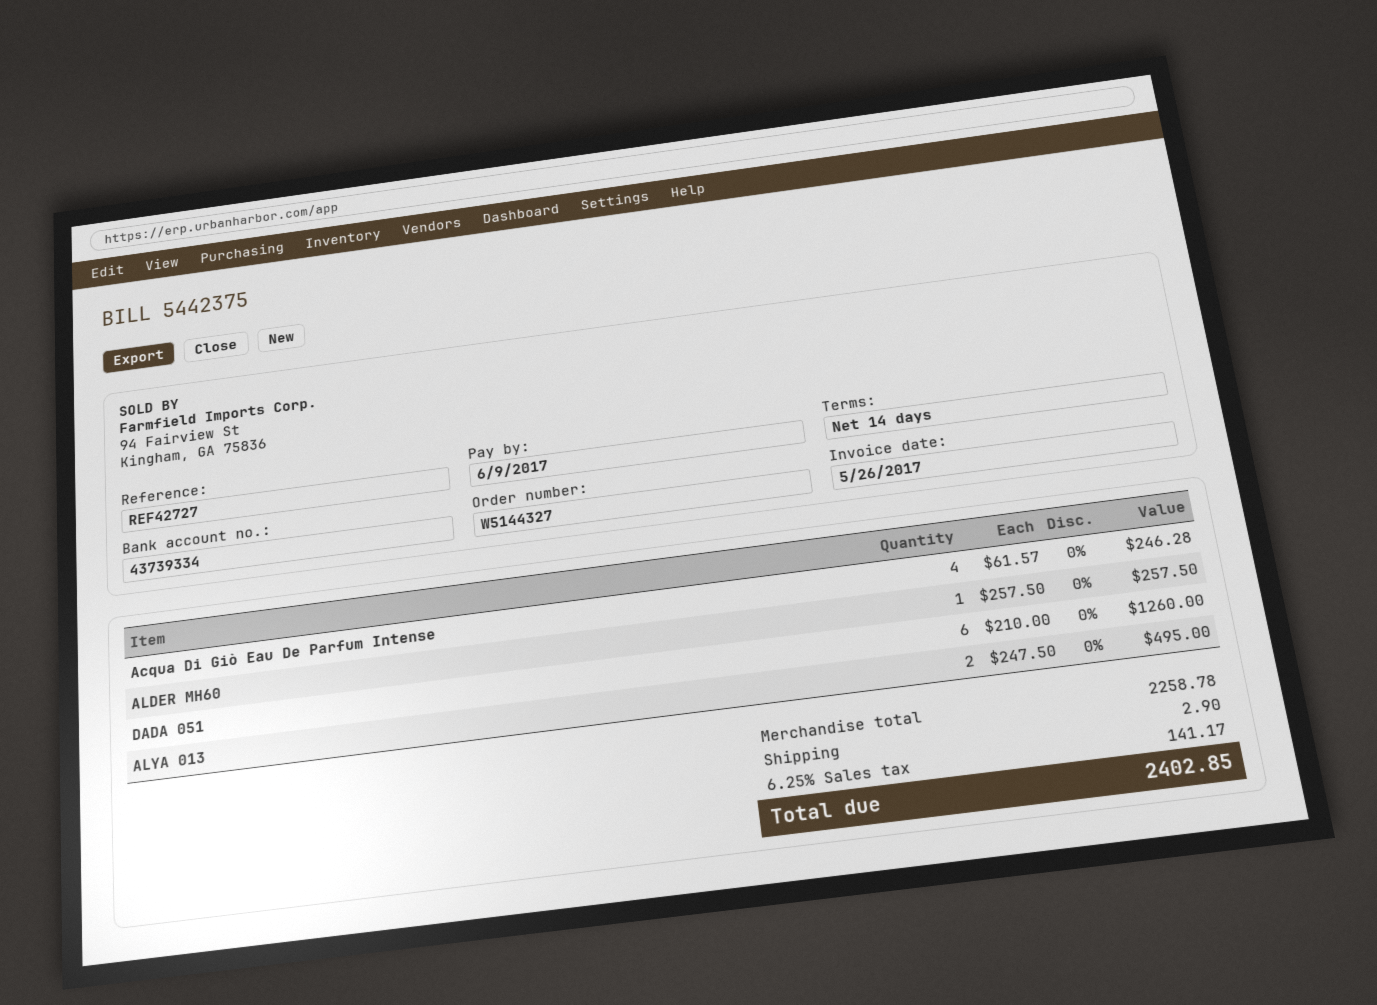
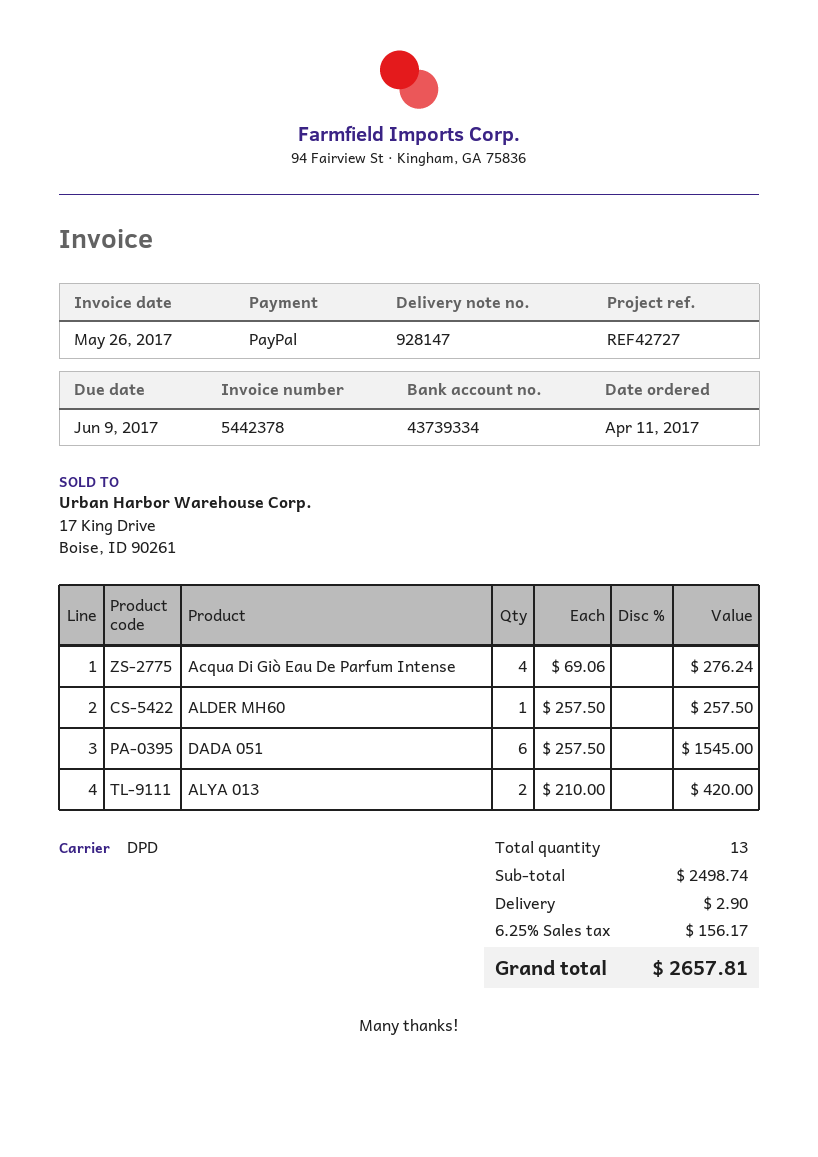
invoice number: 5442375 -> 5442378
Acqua Di Giò Eau De Parfum Intense: 4 x 61.57 = 246.28 -> 4 x 69.06 = 276.24
DADA 051: 6 x 210.00 = 1260.00 -> 6 x 257.50 = 1545.00
ALYA 013: 2 x 247.50 = 495.00 -> 2 x 210.00 = 420.00
subtotal: 2258.78 -> 2498.74
tax: 6.25% = 141.17 -> 6.25% = 156.17
total: 2402.85 -> 2657.81

